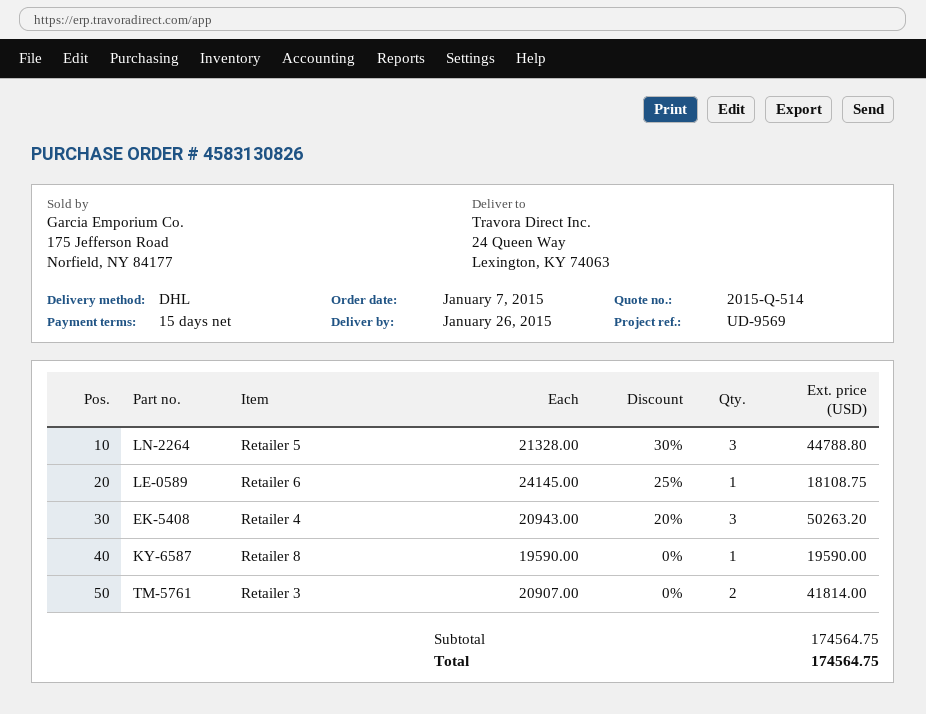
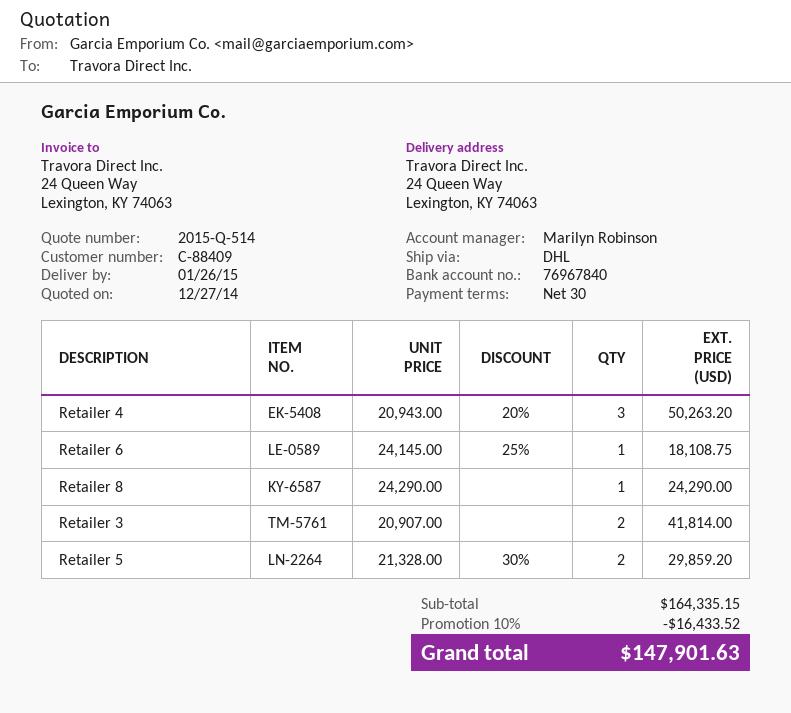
payment terms: 15 days -> 30 days
Retailer 5: 3 x 21328.00 - 30% = 44788.80 -> 2 x 21328.00 - 30% = 29859.20
Retailer 8: 1 x 19590.00 = 19590.00 -> 1 x 24290.00 = 24290.00
subtotal: 174564.75 -> 164335.15
discount: none -> 10% = 16433.52
total: 174564.75 -> 147901.63

